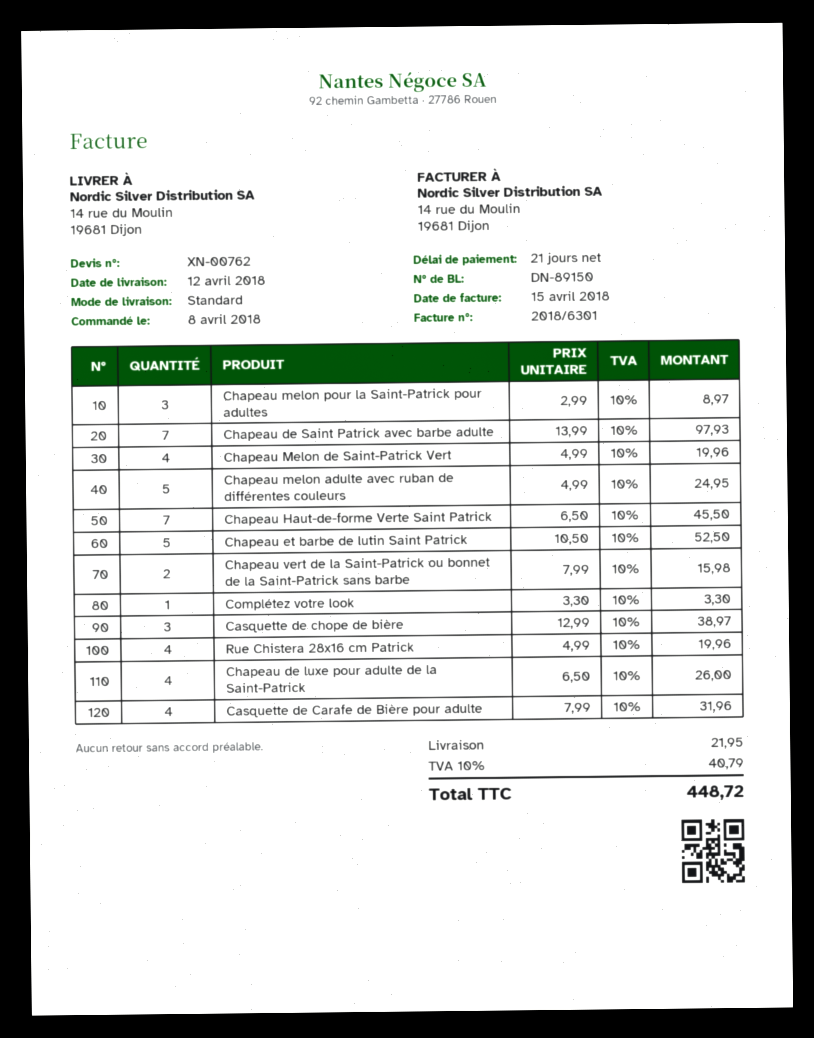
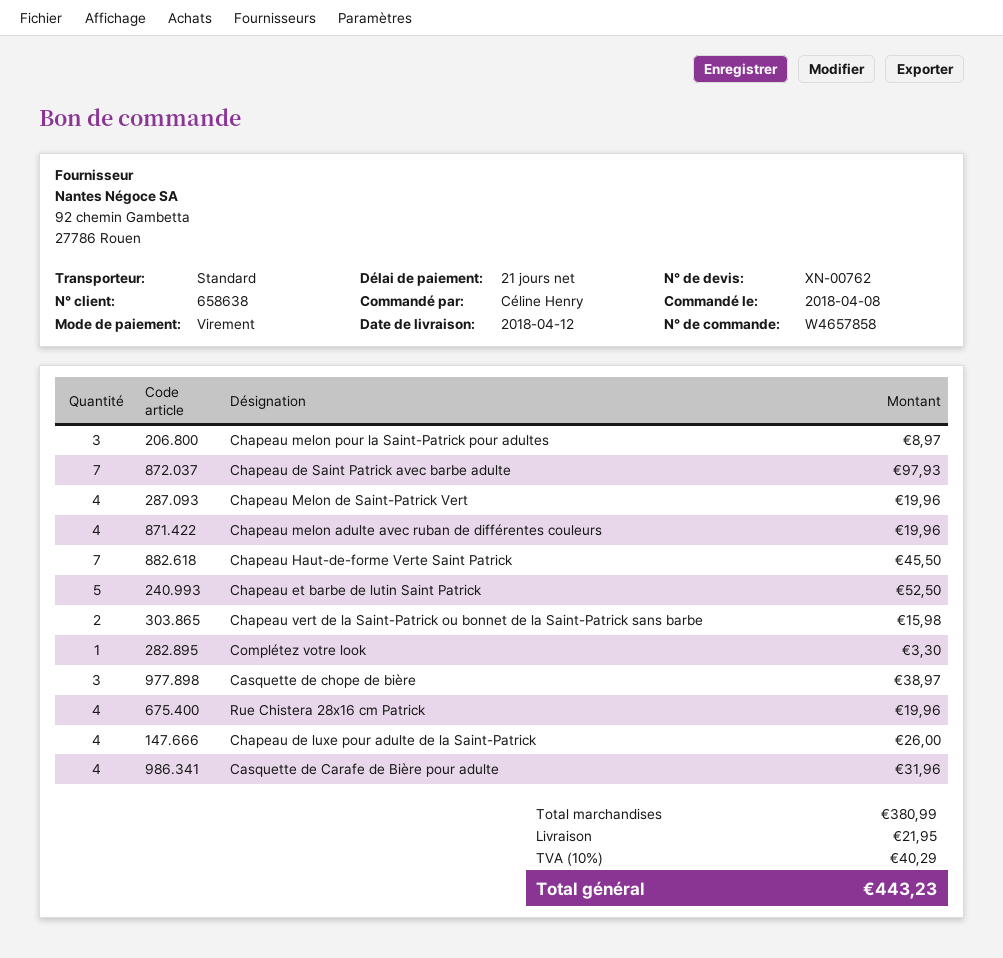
Chapeau melon adulte avec ruban de différentes couleurs: 5 for 24.95 -> 4 for 19.96
tax: 10% = 40.79 -> 10% = 40.29
total: 448.72 -> 443.23

